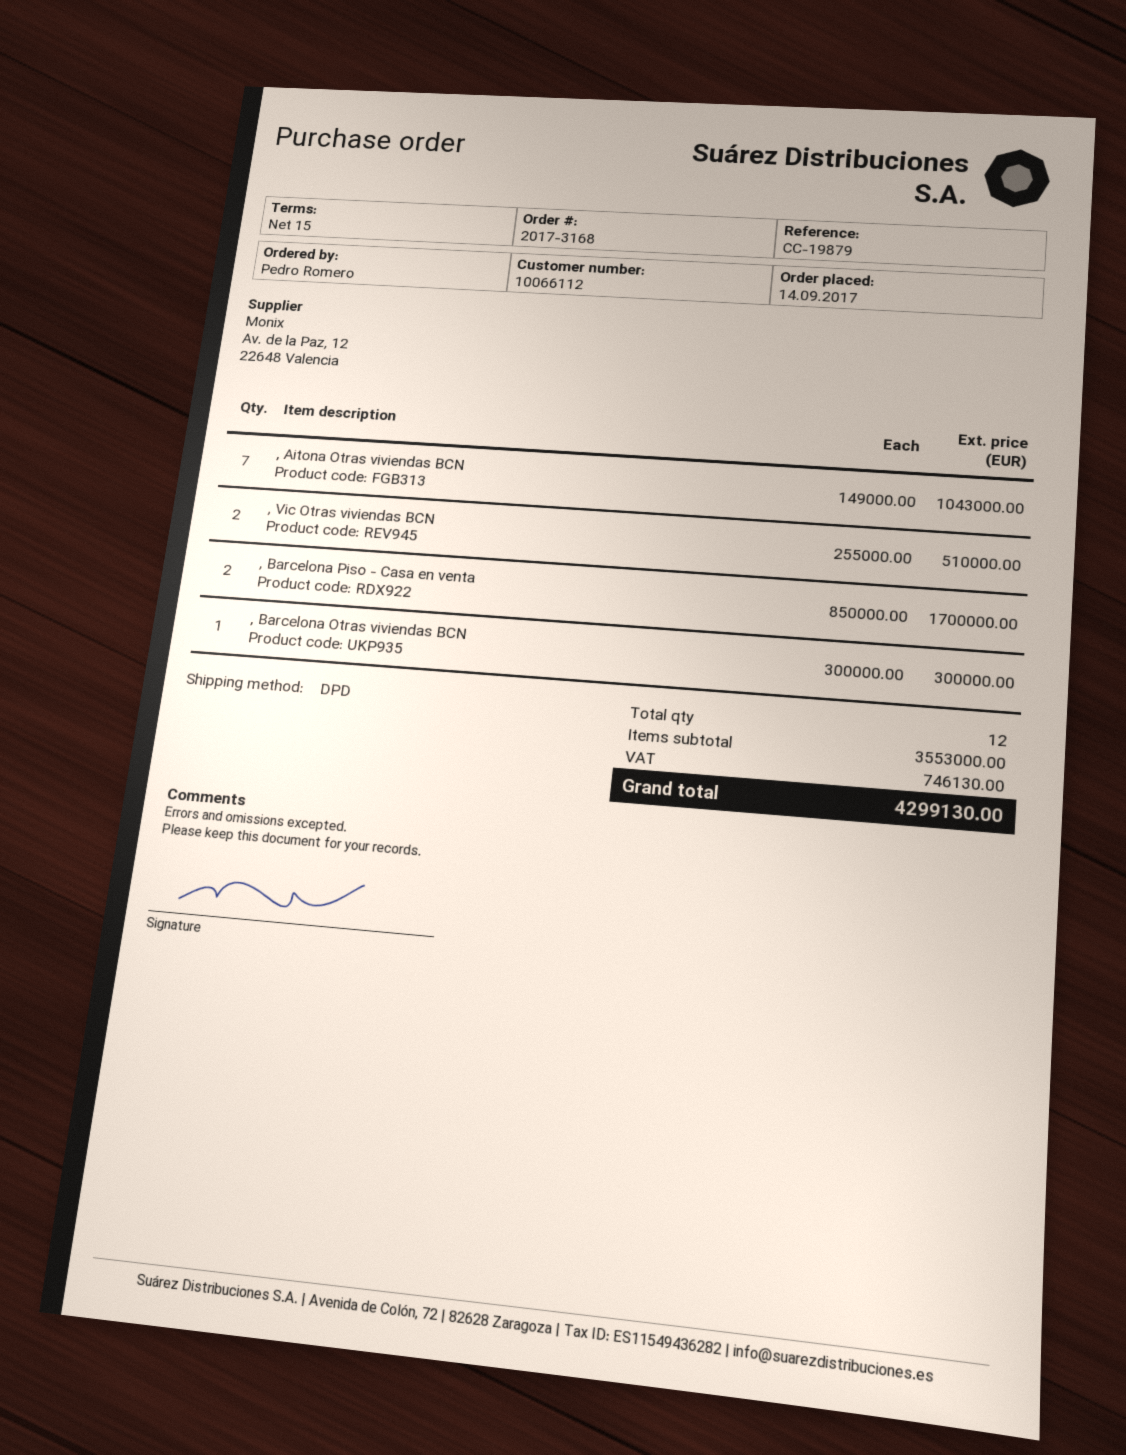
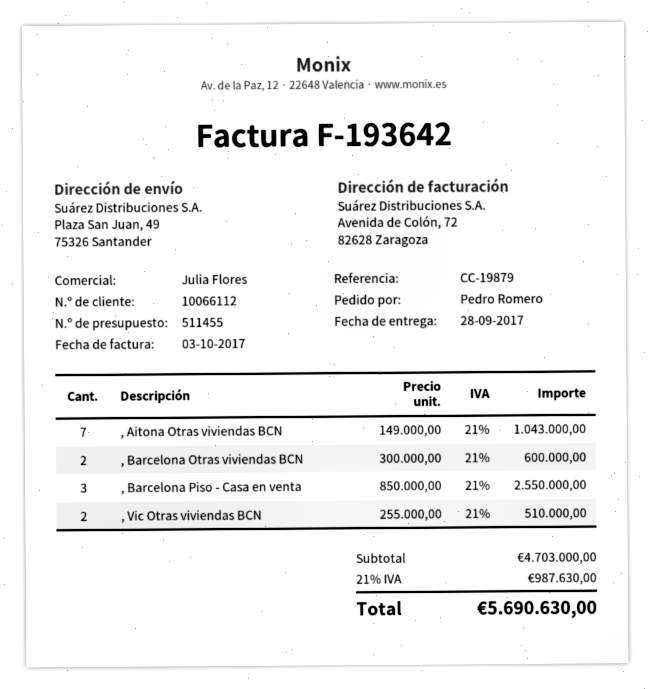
, Barcelona Piso - Casa en venta: 2 x 850000.00 = 1700000.00 -> 3 x 850000.00 = 2550000.00
, Barcelona Otras viviendas BCN: 1 x 300000.00 = 300000.00 -> 2 x 300000.00 = 600000.00
subtotal: 3553000.00 -> 4703000.00
tax: 746130.00 -> 987630.00
total: 4299130.00 -> 5690630.00

